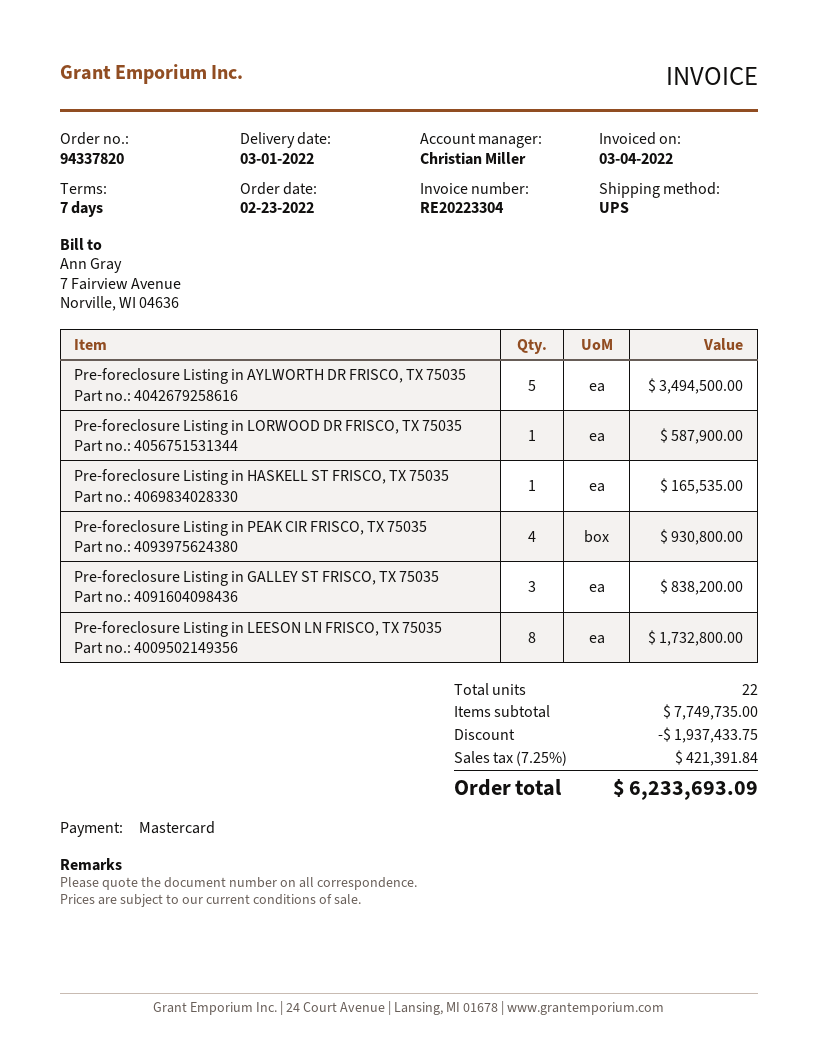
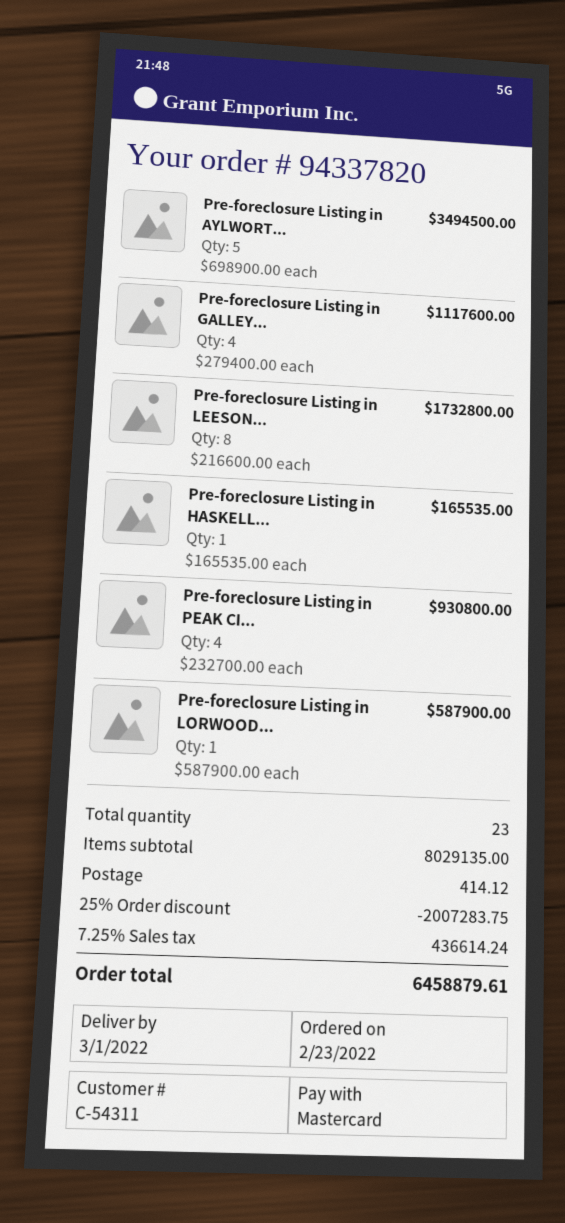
Pre-foreclosure Listing in GALLEY ST FRISCO, TX 75035: 3 for 838200.00 -> 4 for 1117600.00
total quantity: 22 -> 23
subtotal: 7749735.00 -> 8029135.00
discount: 1937433.75 -> 2007283.75
shipping: none -> 414.12
tax: 7.25% = 421391.84 -> 7.25% = 436614.24
total: 6233693.09 -> 6458879.61

